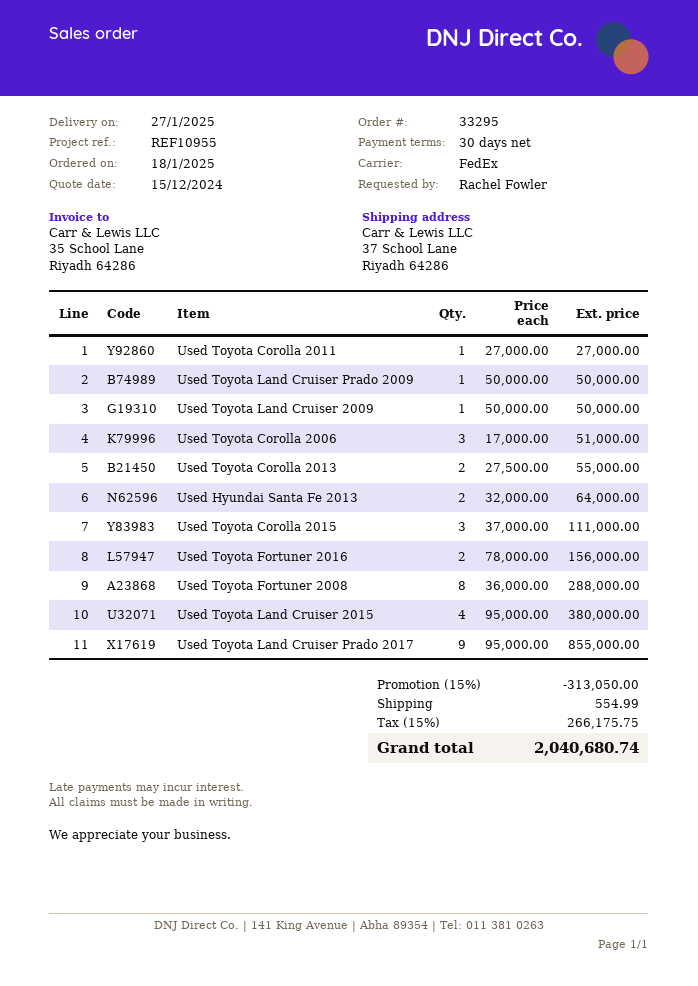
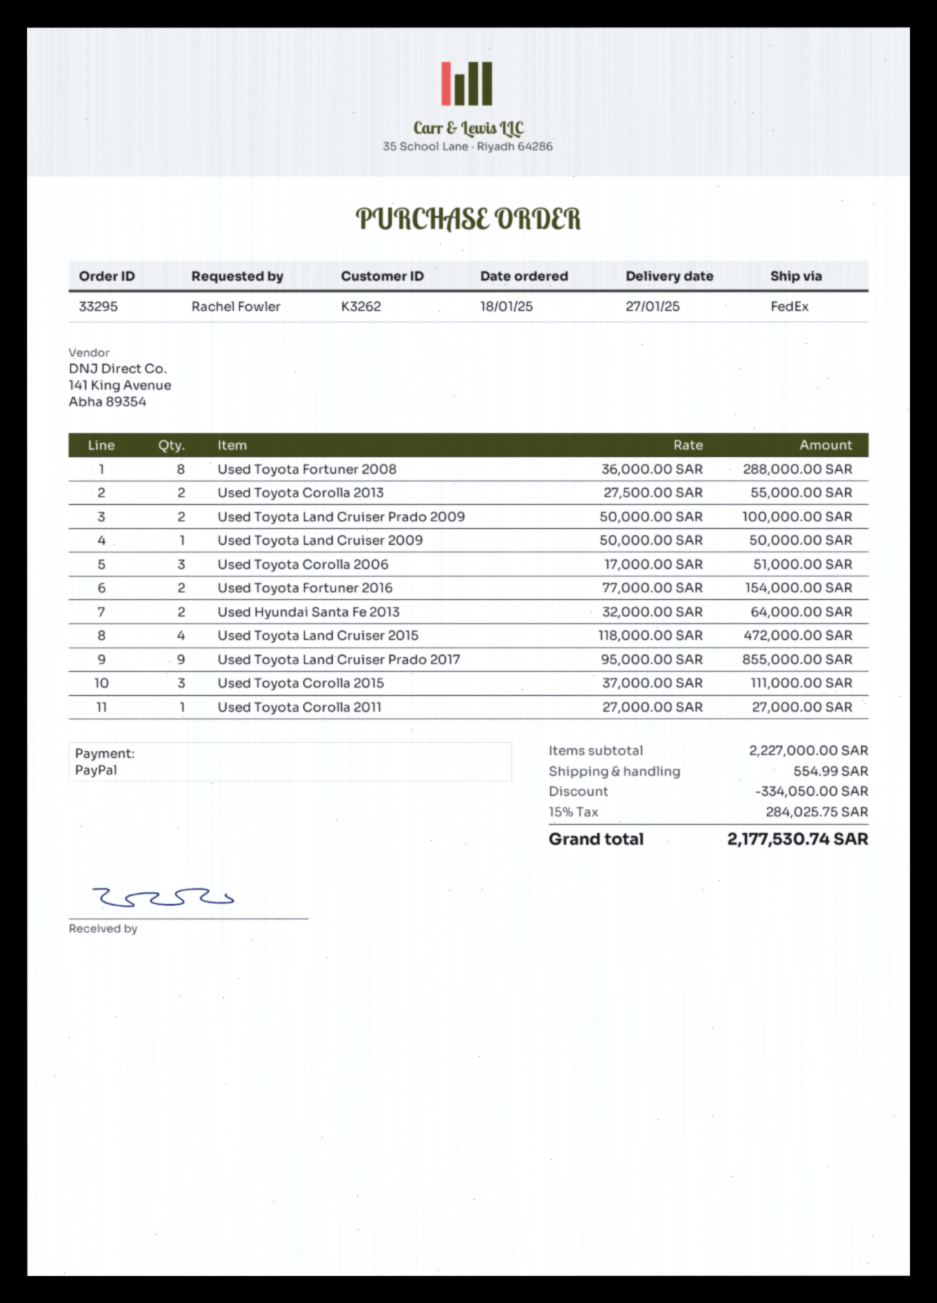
Used Toyota Land Cruiser Prado 2009: 1 x 50000.00 = 50000.00 -> 2 x 50000.00 = 100000.00
Used Toyota Fortuner 2016: 2 x 78000.00 = 156000.00 -> 2 x 77000.00 = 154000.00
Used Toyota Land Cruiser 2015: 4 x 95000.00 = 380000.00 -> 4 x 118000.00 = 472000.00
discount: 313050.00 -> 334050.00
tax: 15% = 266175.75 -> 15% = 284025.75
total: 2040680.74 -> 2177530.74

